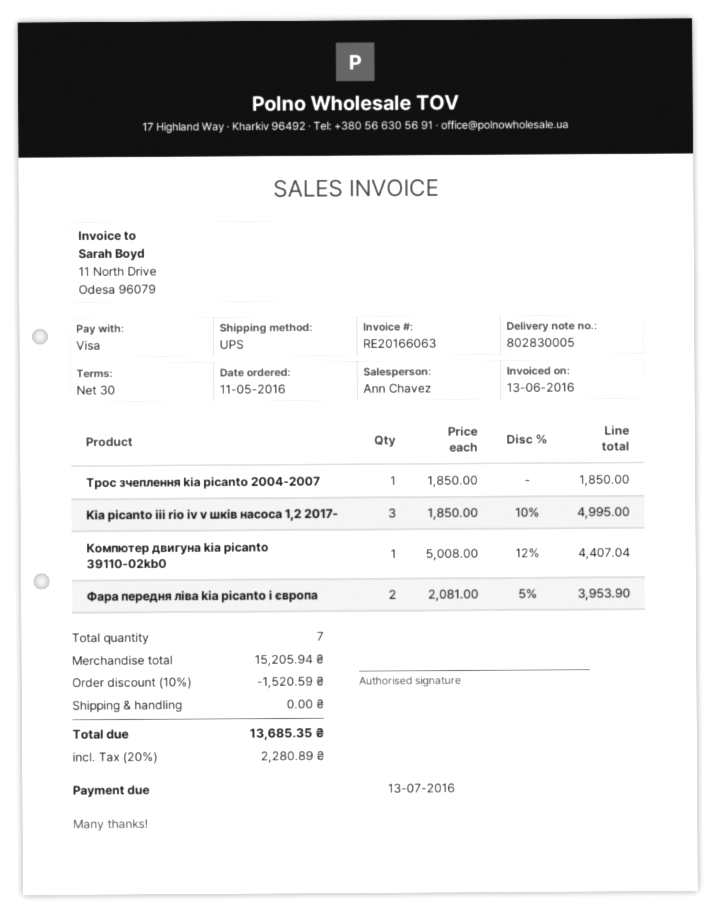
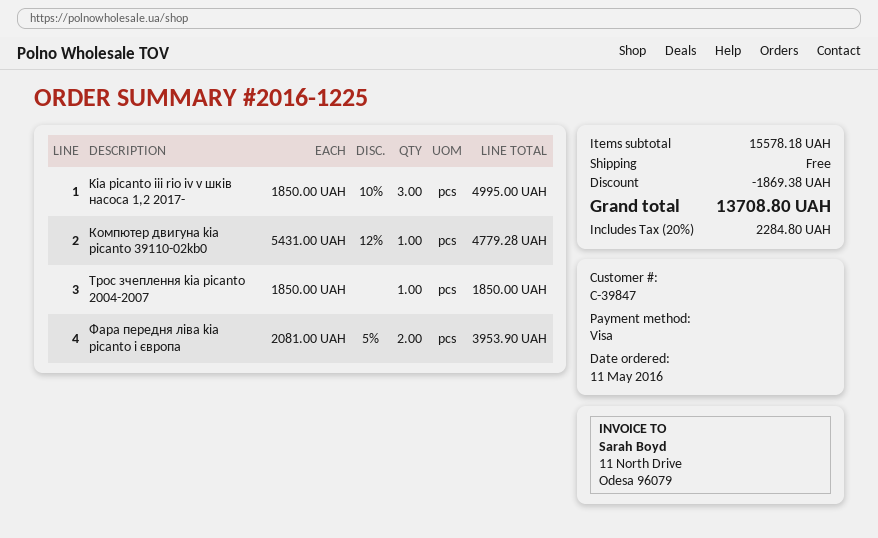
Компютер двигуна kia picanto 39110-02kb0: 1 x 5008.00 - 12% = 4407.04 -> 1 x 5431.00 - 12% = 4779.28
subtotal: 15205.94 -> 15578.18
discount: 1520.59 -> 1869.38
tax: 20% = 2280.89 -> 20% = 2284.80
total: 13685.35 -> 13708.80

